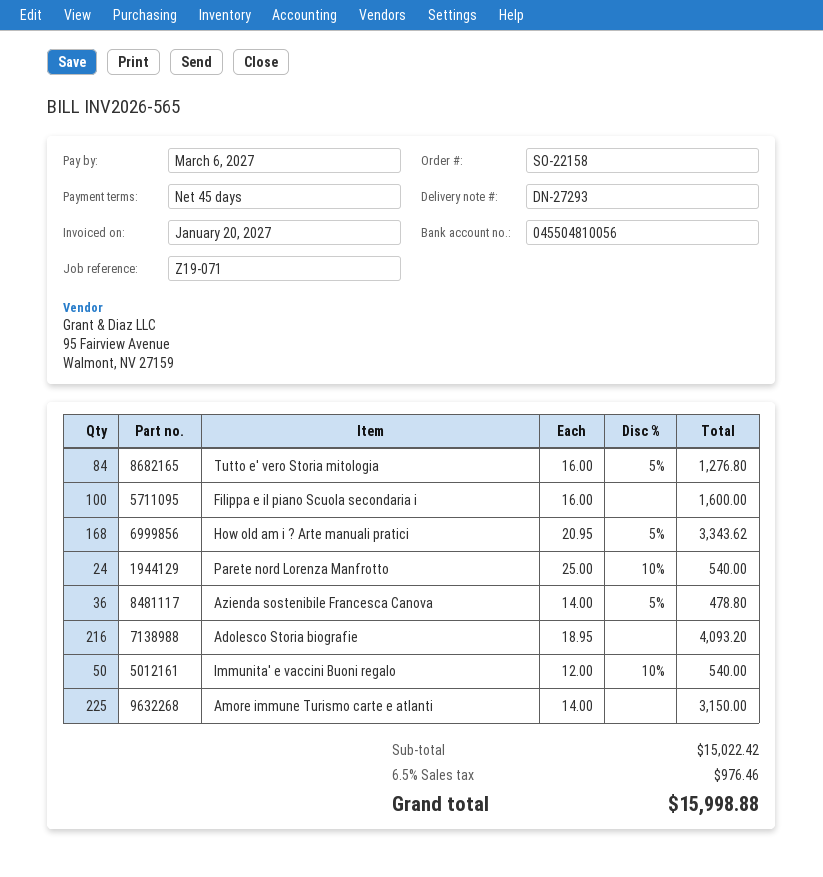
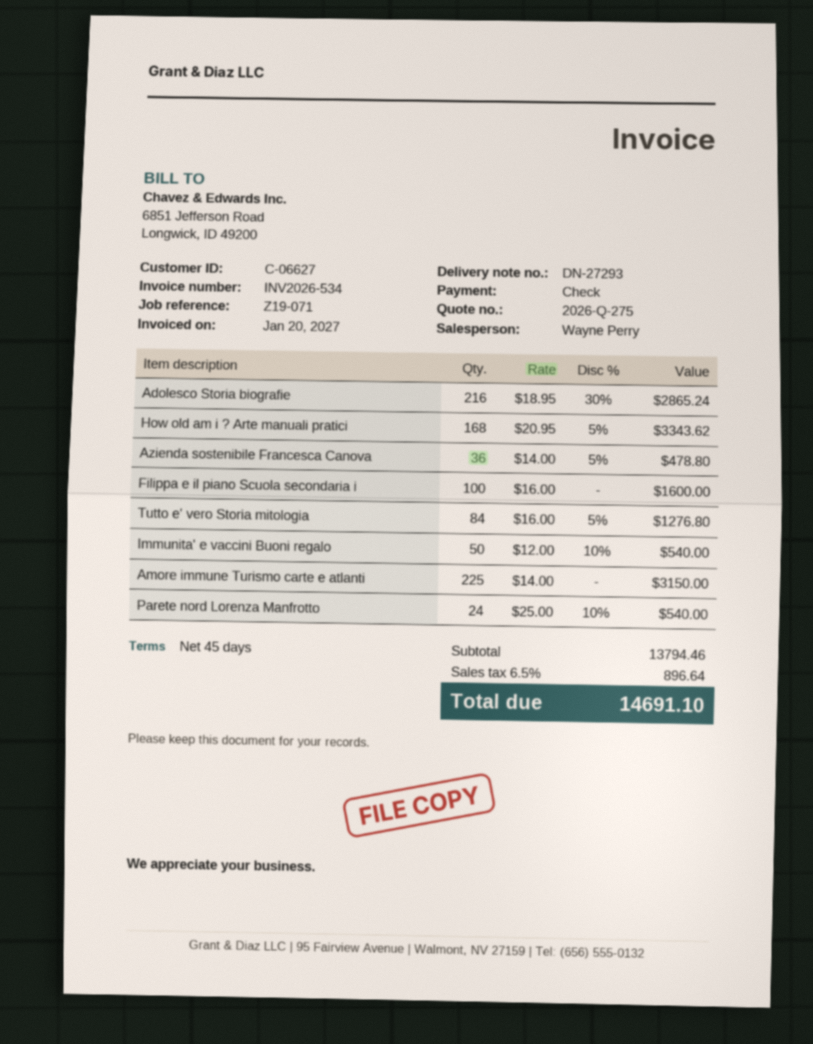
invoice number: INV2026-565 -> INV2026-534
Adolesco Storia biografie: 216 x 18.95 = 4093.20 -> 216 x 18.95 - 30% = 2865.24
subtotal: 15022.42 -> 13794.46
tax: 6.5% = 976.46 -> 6.5% = 896.64
total: 15998.88 -> 14691.10

